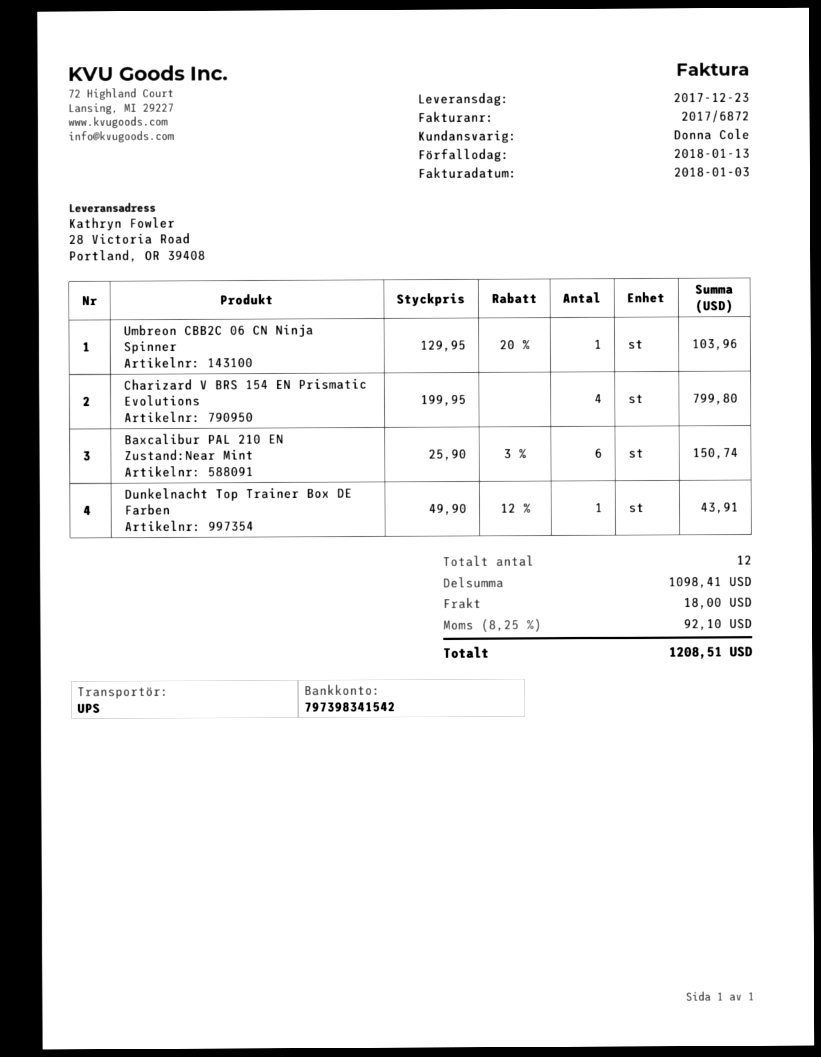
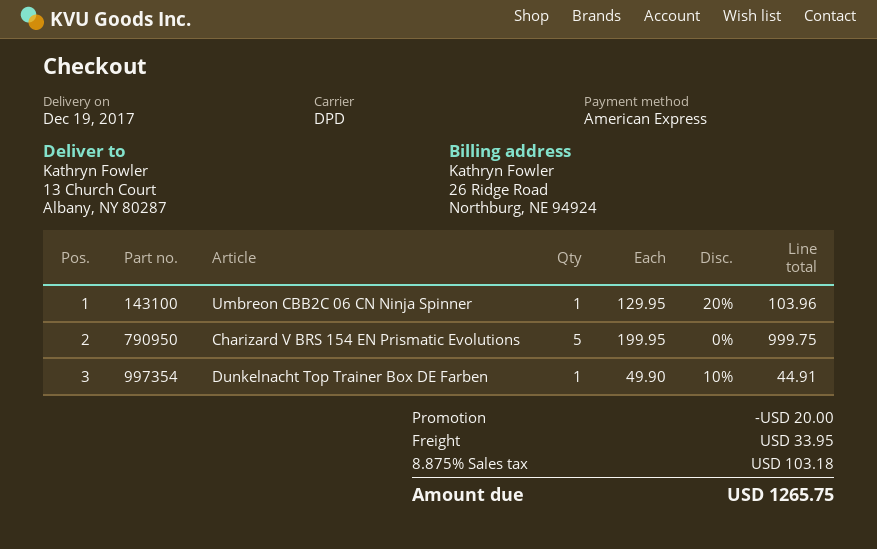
delivery date: 2017-12-23 -> 2017-12-19
shipping method: UPS -> DPD
ship to: 28 Victoria Road, Portland, OR 39408 -> 13 Church Court, Albany, NY 80287
Charizard V BRS 154 EN Prismatic Evolutions: 4 x 199.95 = 799.80 -> 5 x 199.95 = 999.75
Baxcalibur PAL 210 EN Zustand:Near Mint: 6 x 25.90 - 3% = 150.74 -> none
Dunkelnacht Top Trainer Box DE Farben: 1 x 49.90 - 12% = 43.91 -> 1 x 49.90 - 10% = 44.91
discount: none -> 20.00
shipping: 18.00 -> 33.95
tax: 8.25% = 92.10 -> 8.875% = 103.18
total: 1208.51 -> 1265.75

